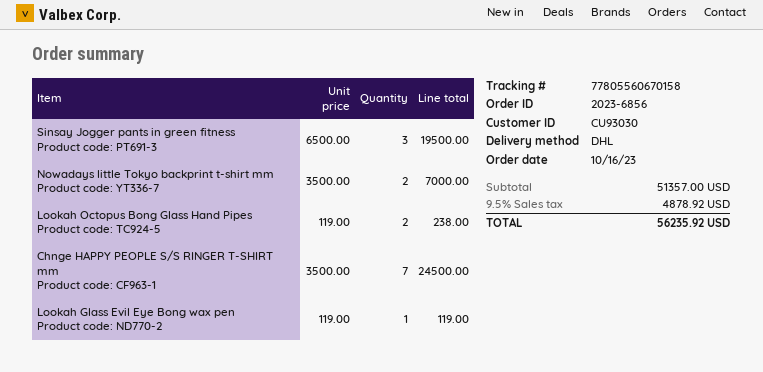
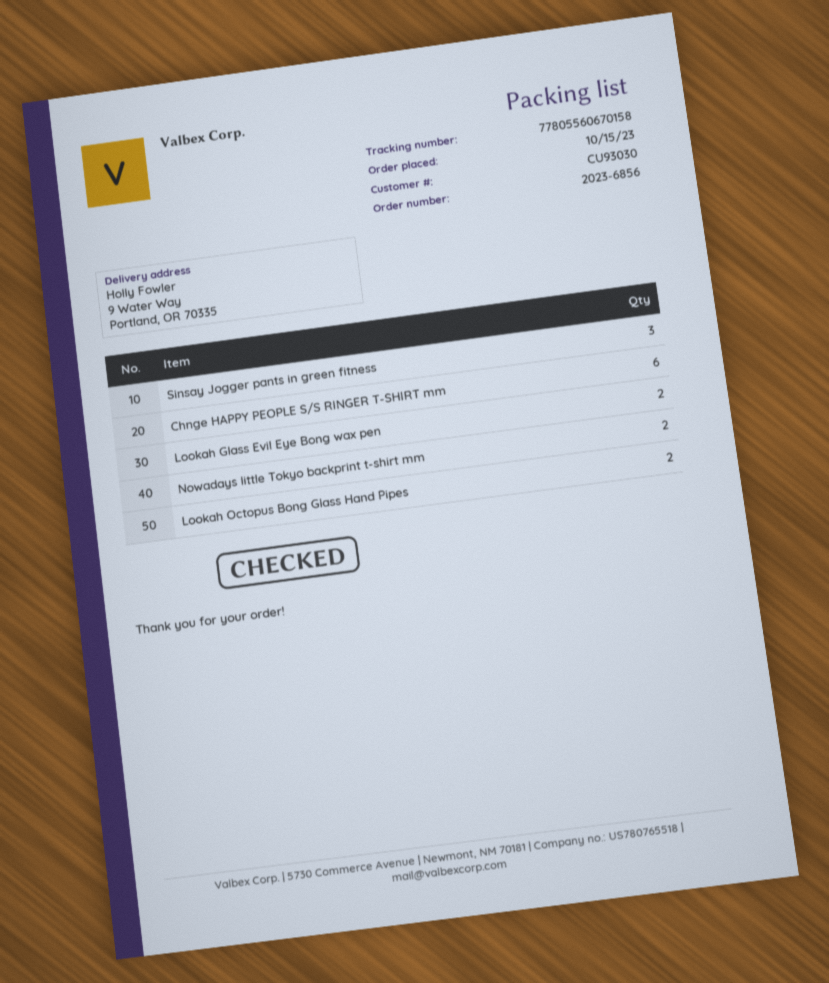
order date: 2023-10-16 -> 2023-10-15
Chnge HAPPY PEOPLE S/S RINGER T-SHIRT mm: 7 -> 6
Lookah Glass Evil Eye Bong wax pen: 1 -> 2

